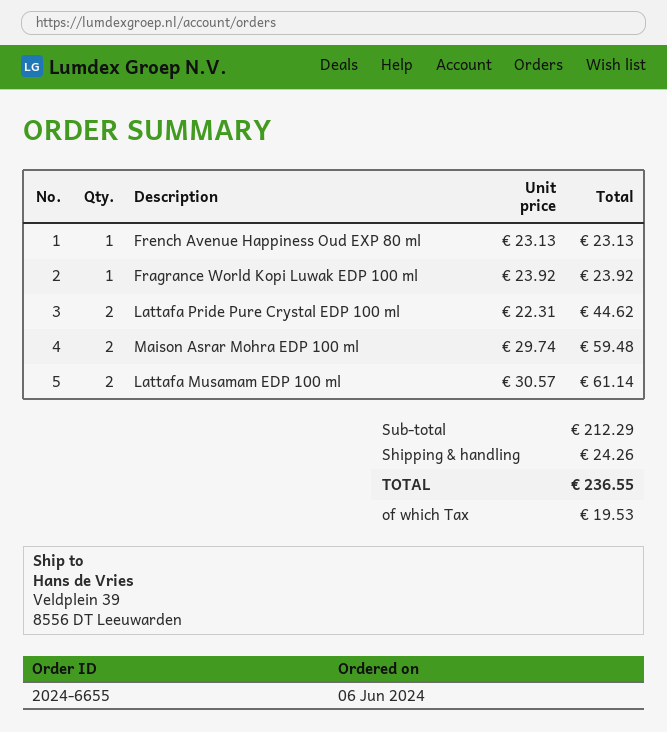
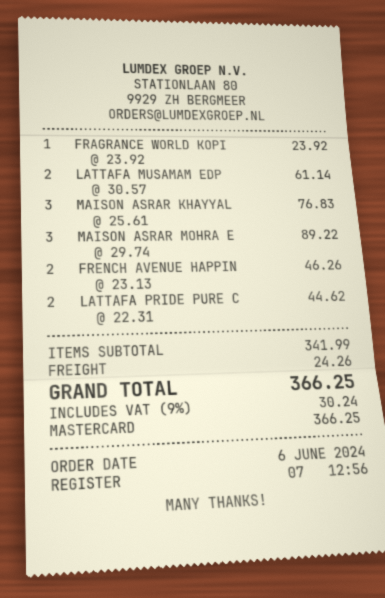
French Avenue Happiness Oud EXP 80 ml: 1 x 23.13 = 23.13 -> 2 x 23.13 = 46.26
Maison Asrar Mohra EDP 100 ml: 2 x 29.74 = 59.48 -> 3 x 29.74 = 89.22
MAISON ASRAR KHAYYAL: none -> 3 x 25.61 = 76.83
subtotal: 212.29 -> 341.99
tax: 19.53 -> 30.24
total: 236.55 -> 366.25

